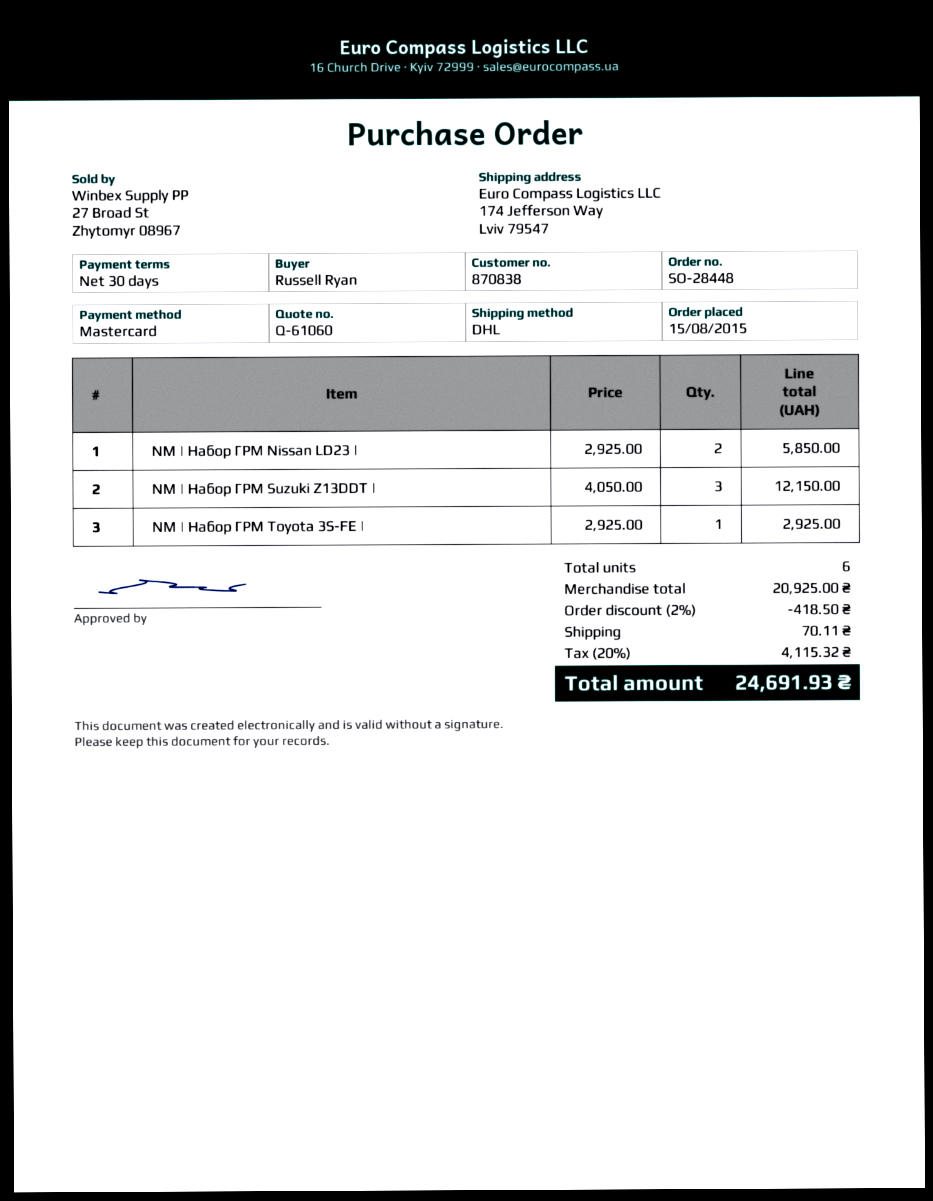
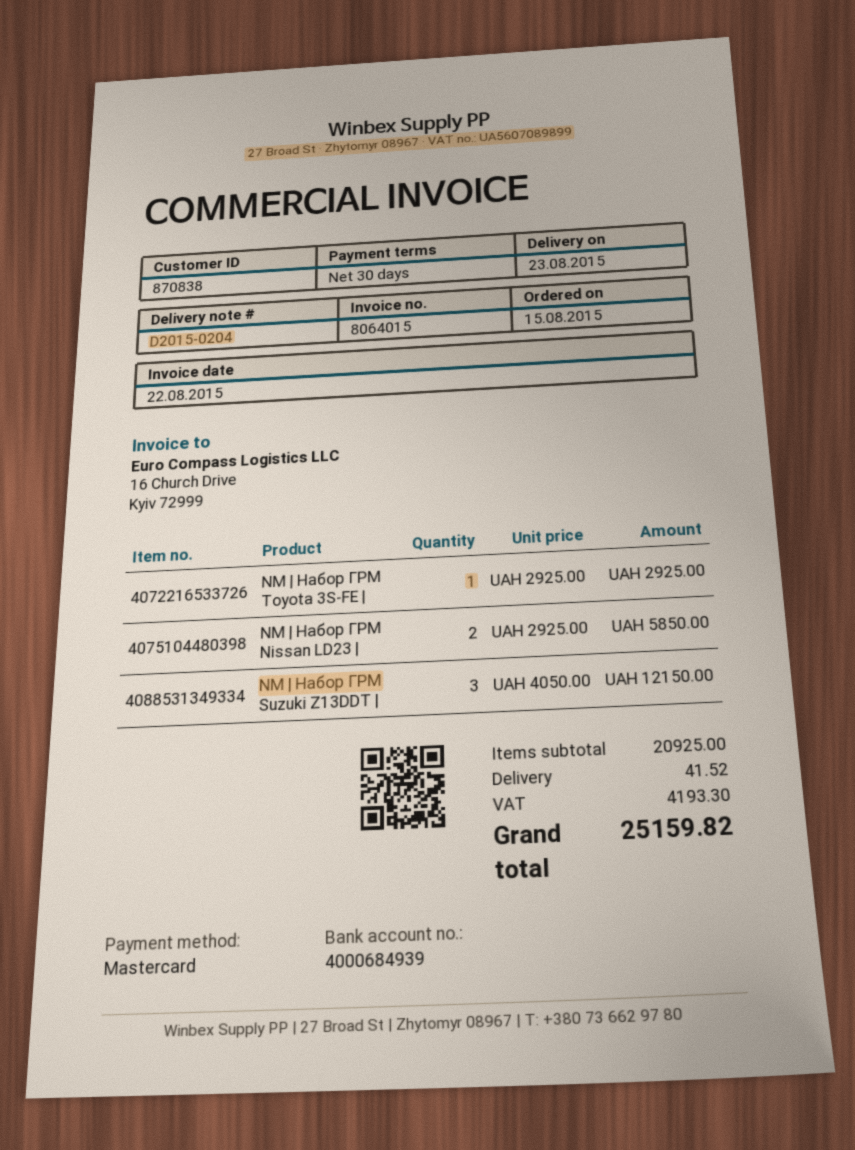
discount: 2% = 418.50 -> none
shipping: 70.11 -> 41.52
tax: 4115.32 -> 4193.30
total: 24691.93 -> 25159.82

